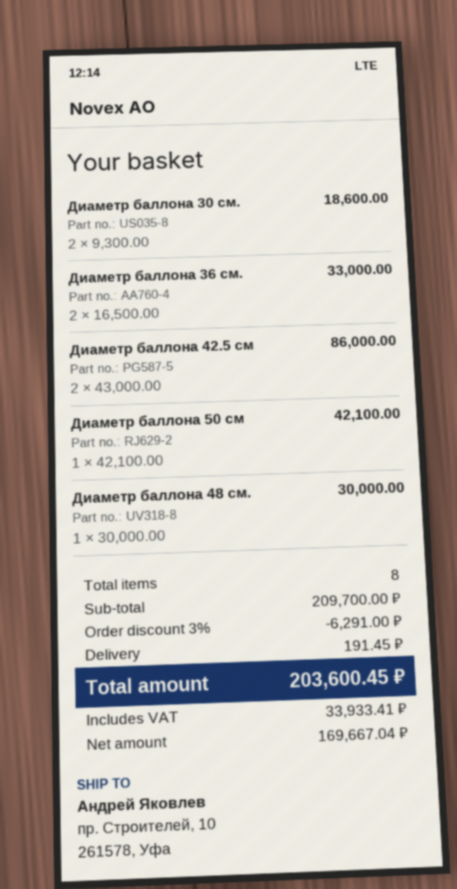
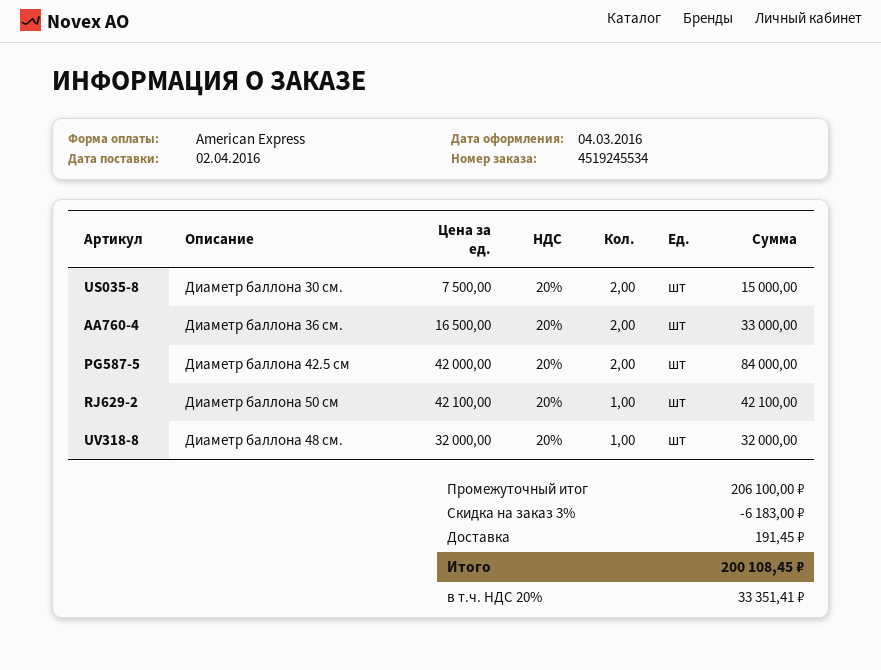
Диаметр баллона 30 см.: 2 x 9300.00 = 18600.00 -> 2 x 7500.00 = 15000.00
Диаметр баллона 42.5 см: 2 x 43000.00 = 86000.00 -> 2 x 42000.00 = 84000.00
Диаметр баллона 48 см.: 1 x 30000.00 = 30000.00 -> 1 x 32000.00 = 32000.00
subtotal: 209700.00 -> 206100.00
discount: 3% = 6291.00 -> 3% = 6183.00
tax: 33933.41 -> 33351.41
total: 203600.45 -> 200108.45

